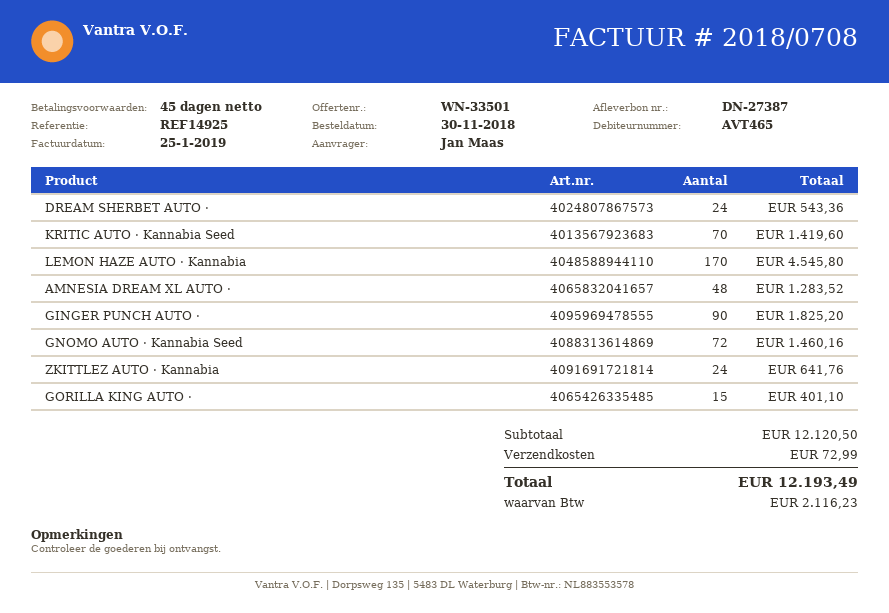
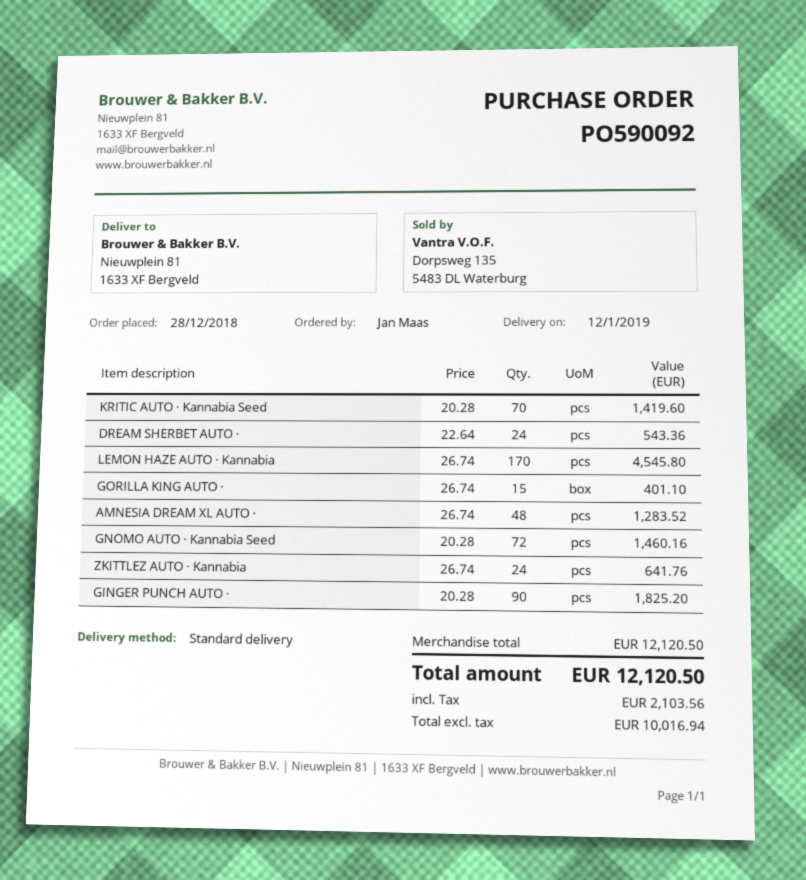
order date: 2018-11-30 -> 2018-12-28
shipping: 72.99 -> none
tax: 2116.23 -> 2103.56
total: 12193.49 -> 12120.50

